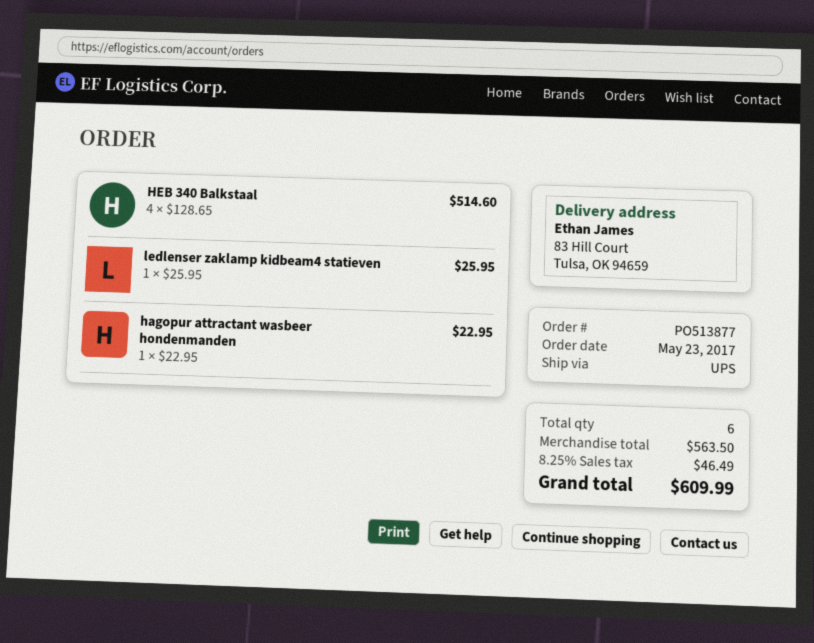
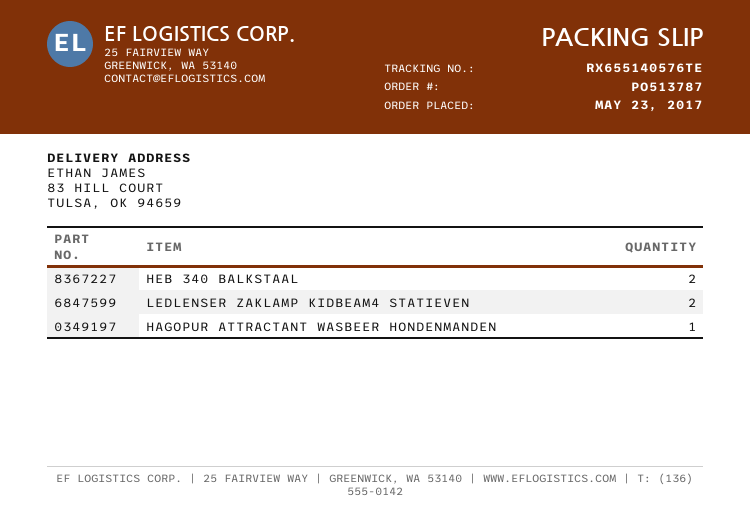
order number: PO513877 -> PO513787
HEB 340 Balkstaal: 4 -> 2
ledlenser zaklamp kidbeam4 statieven: 1 -> 2

